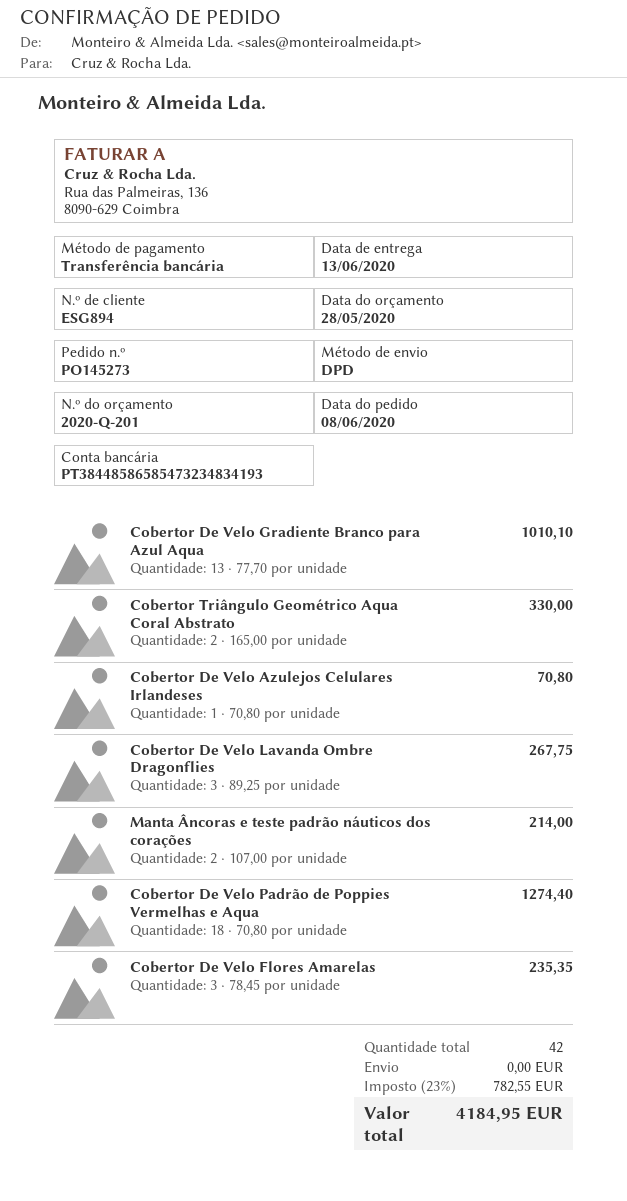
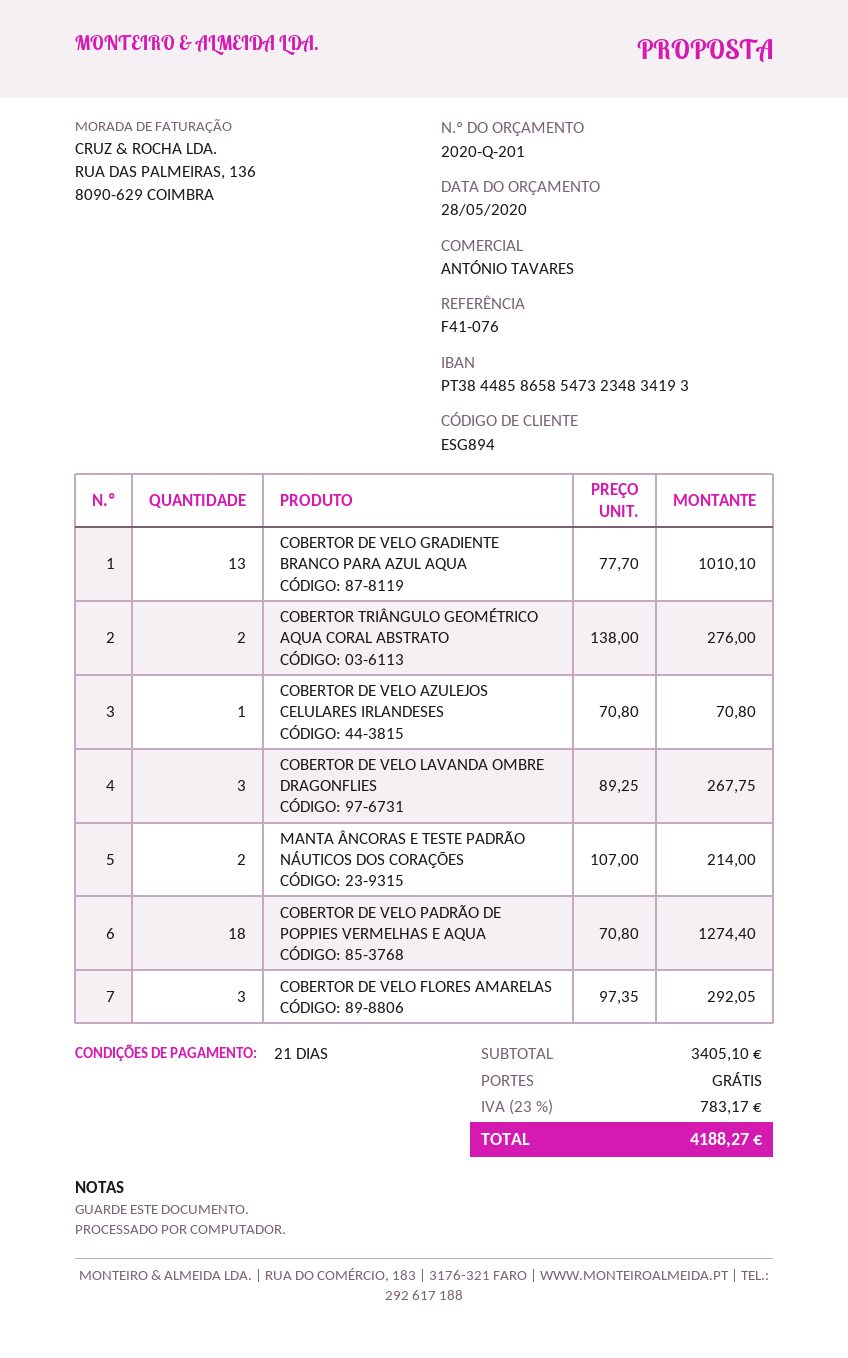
Cobertor Triângulo Geométrico Aqua Coral Abstrato: 2 x 165.00 = 330.00 -> 2 x 138.00 = 276.00
Cobertor De Velo Flores Amarelas: 3 x 78.45 = 235.35 -> 3 x 97.35 = 292.05
tax: 23% = 782.55 -> 23% = 783.17
total: 4184.95 -> 4188.27

